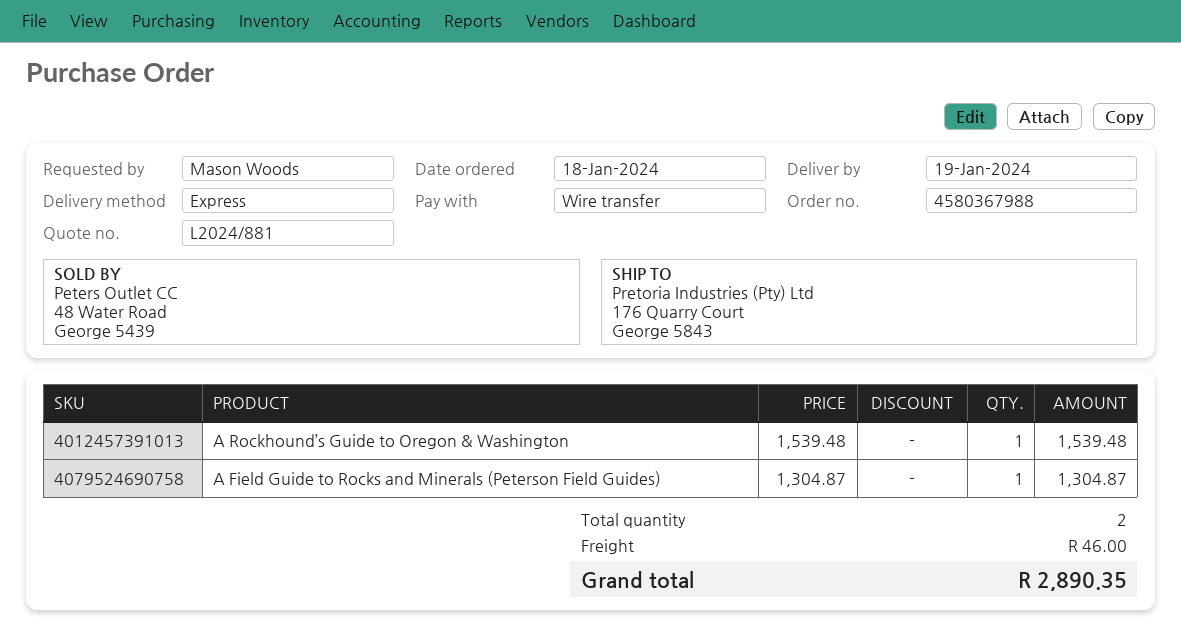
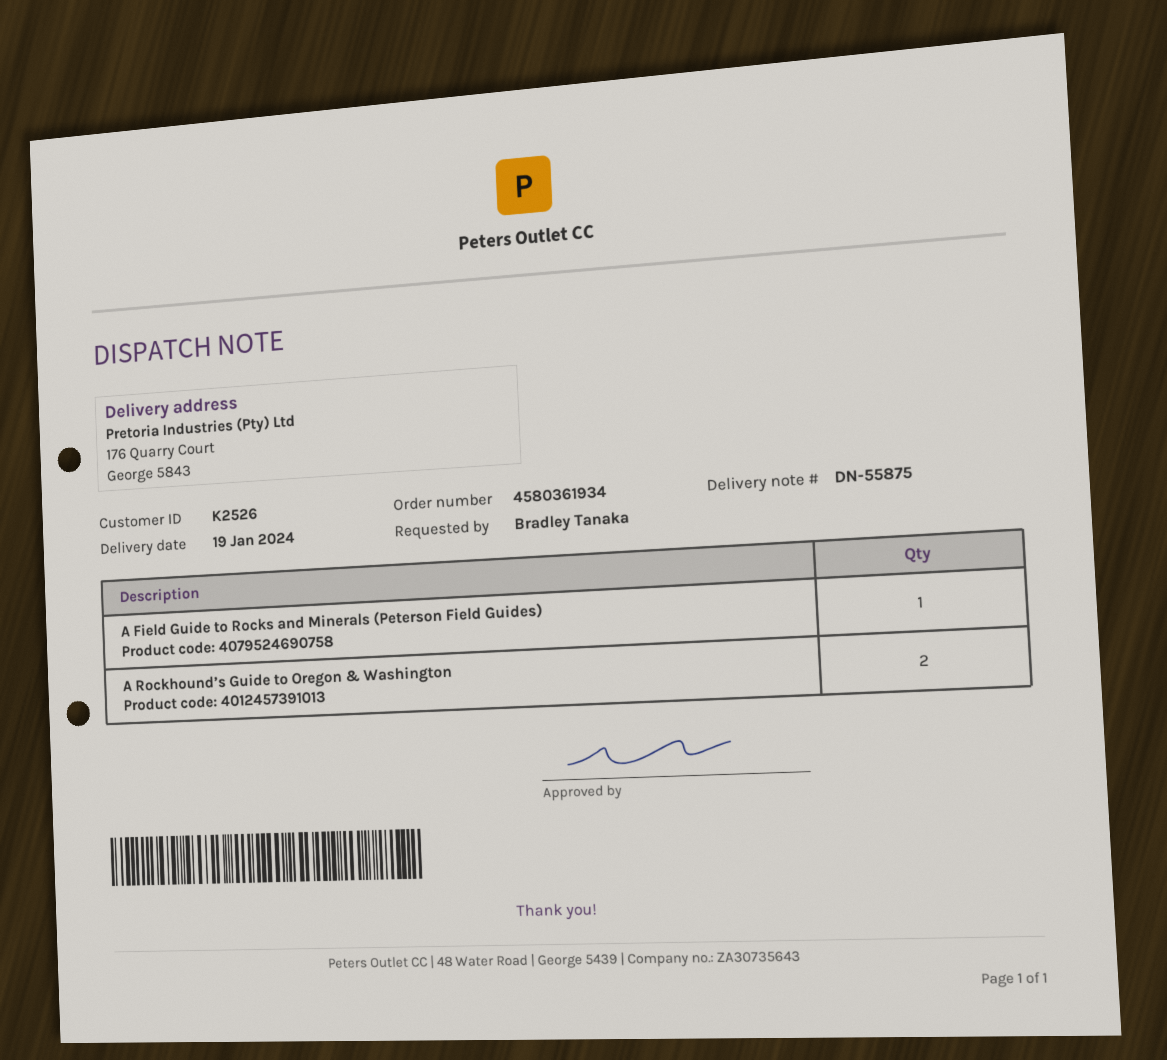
order number: 4580367988 -> 4580361934
ordered by: Mason Woods -> Bradley Tanaka
A Rockhound’s Guide to Oregon & Washington: 1 -> 2

